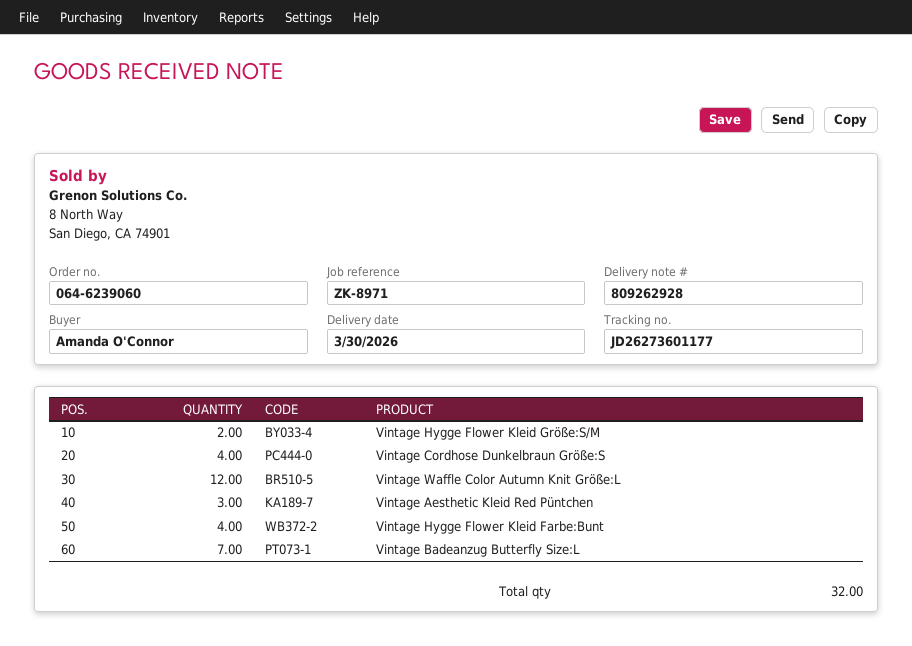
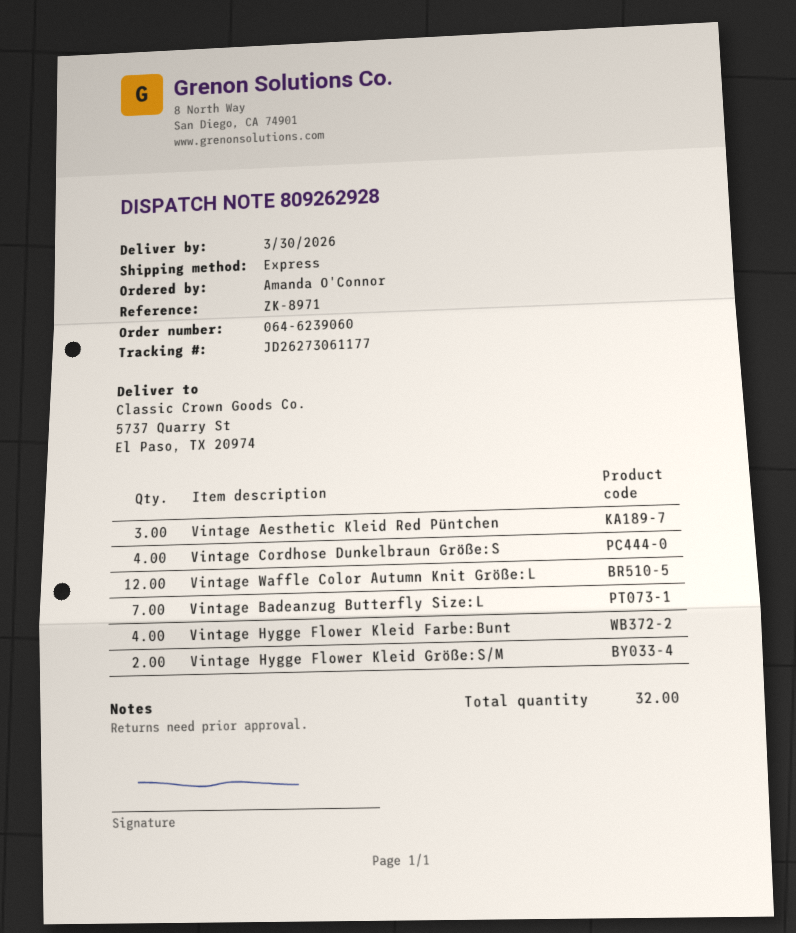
tracking number: JD26273601177 -> JD26273061177

